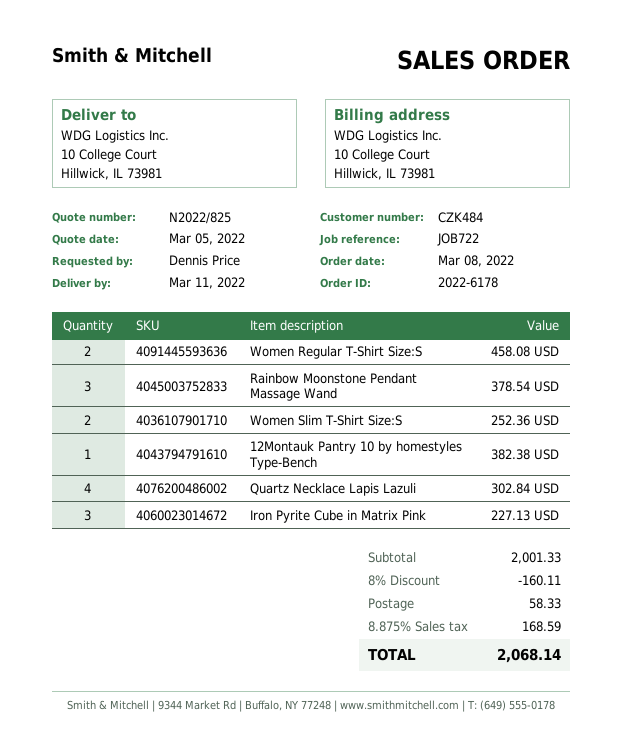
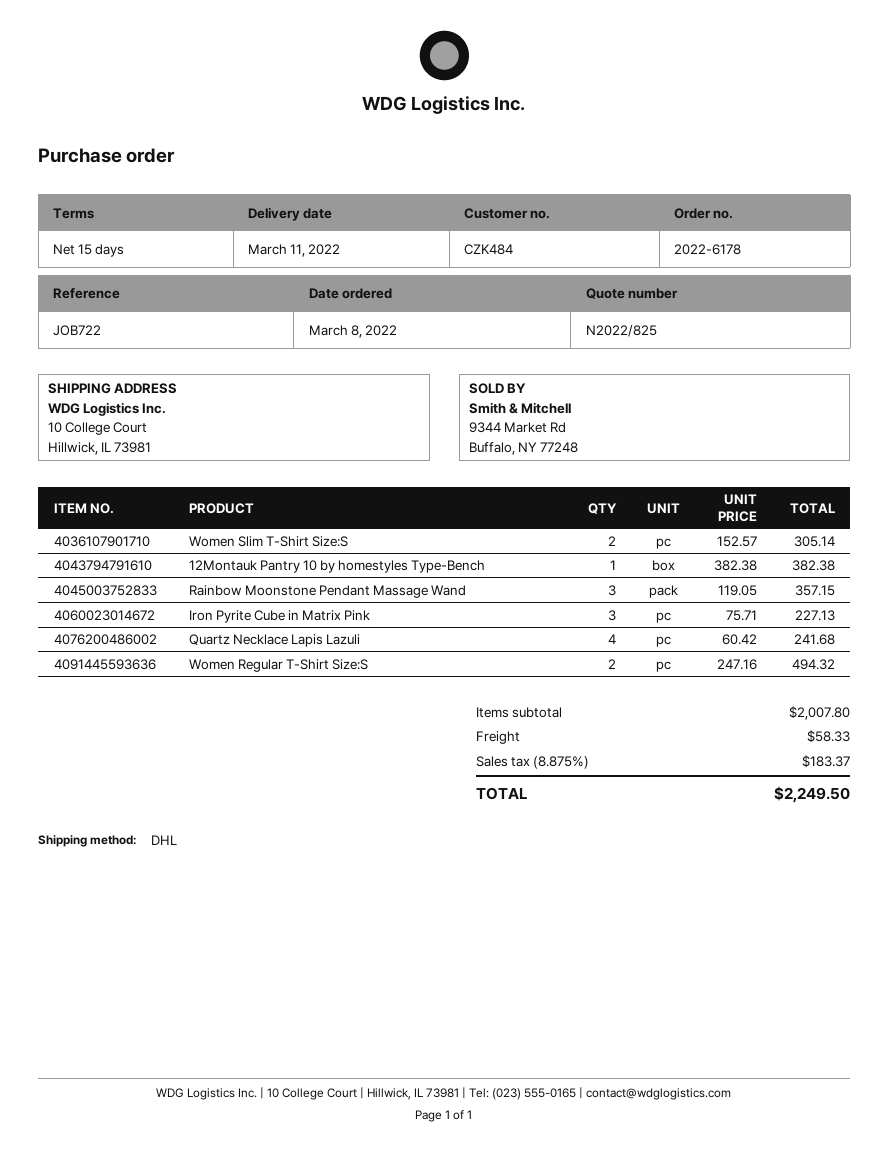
Women Regular T-Shirt Size:S: 2 for 458.08 -> 2 for 494.32
Rainbow Moonstone Pendant Massage Wand: 3 for 378.54 -> 3 for 357.15
Women Slim T-Shirt Size:S: 2 for 252.36 -> 2 for 305.14
Quartz Necklace Lapis Lazuli: 4 for 302.84 -> 4 for 241.68
subtotal: 2001.33 -> 2007.80
discount: 8% = 160.11 -> none
tax: 8.875% = 168.59 -> 8.875% = 183.37
total: 2068.14 -> 2249.50

